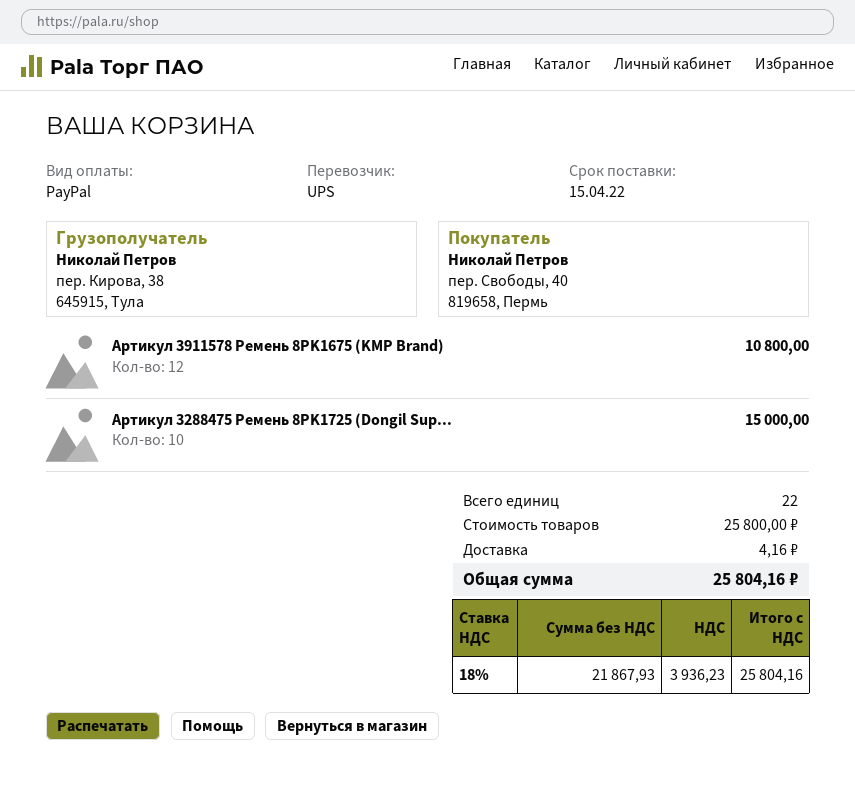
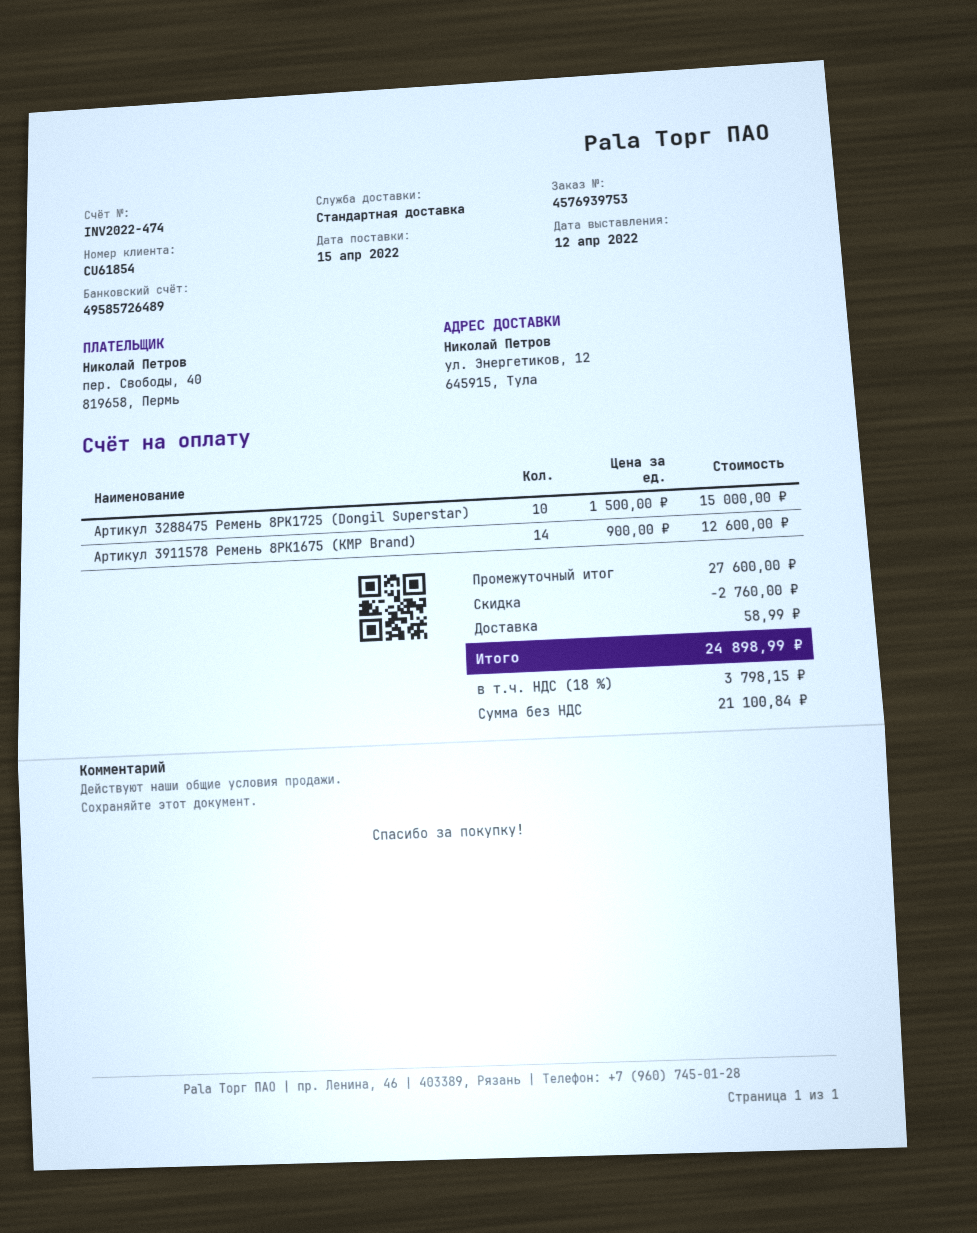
shipping method: UPS -> standard
ship to: пер. Кирова, 38, 645915, Тула -> ул. Энергетиков, 12, 645915, Тула
Артикул 3911578 Ремень 8PK1675 (KMP Brand): 12 for 10800.00 -> 14 for 12600.00
subtotal: 25800.00 -> 27600.00
discount: none -> 2760.00
shipping: 4.16 -> 58.99
net: 21867.93 -> 21100.84
tax: 18% = 3936.23 -> 18% = 3798.15
total: 25804.16 -> 24898.99

